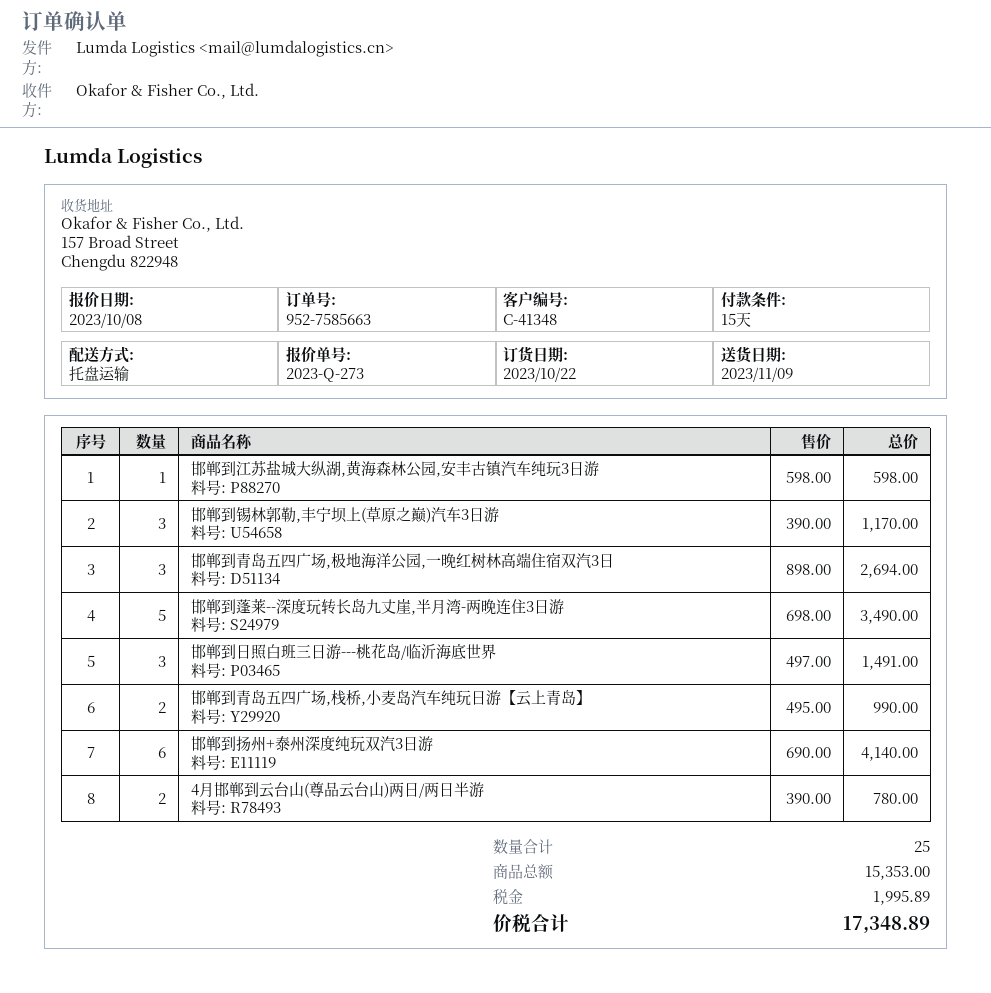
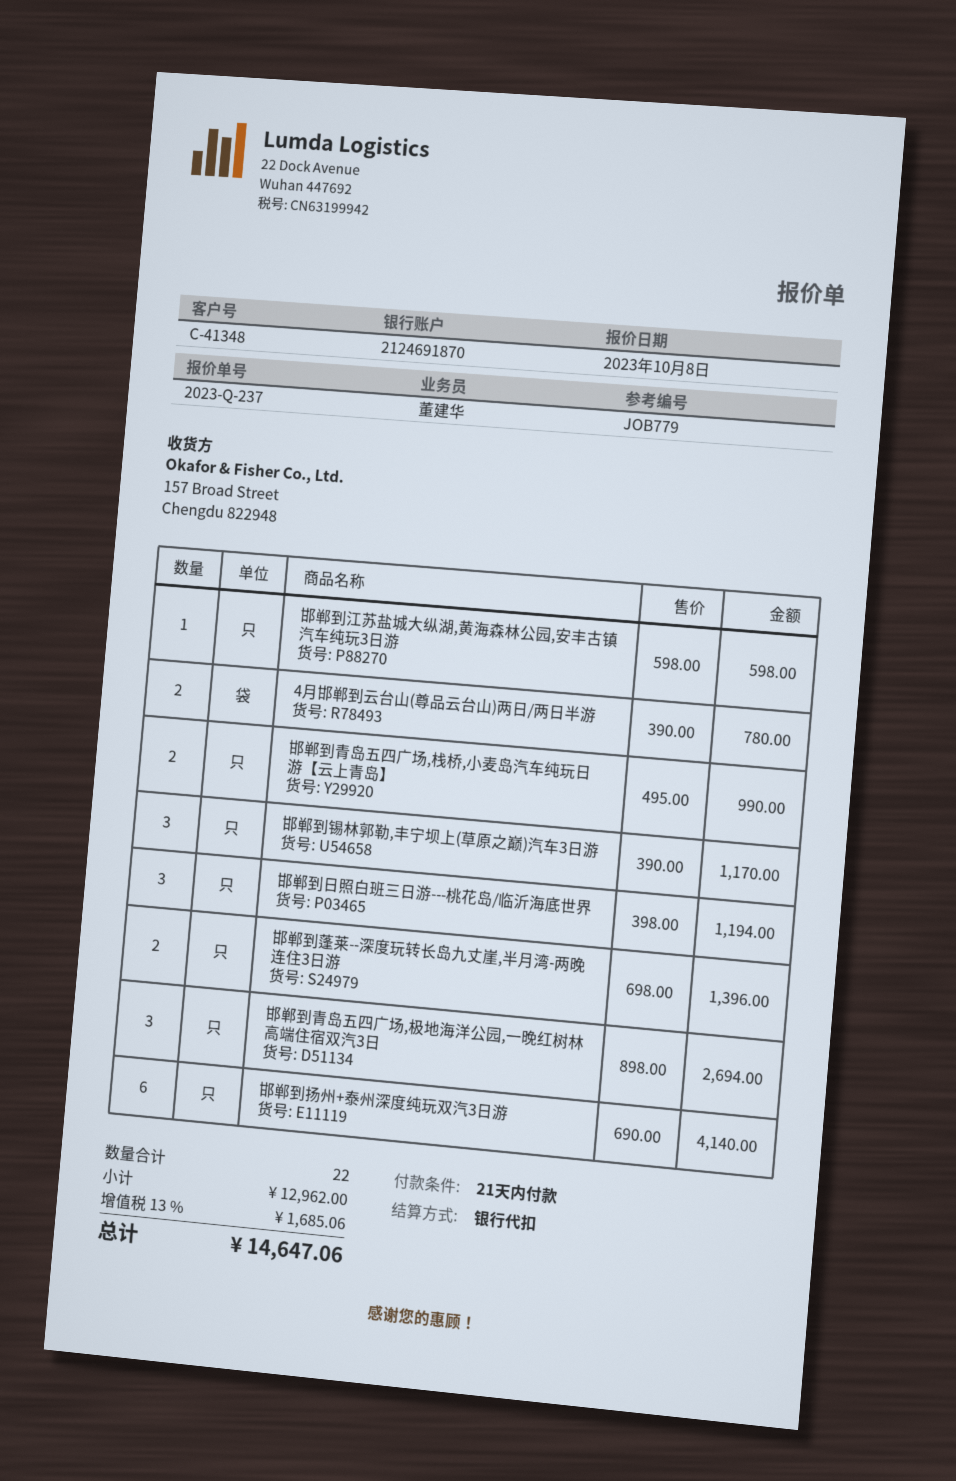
quote number: 2023-Q-273 -> 2023-Q-237
payment terms: 15 days -> 21 days
邯郸到蓬莱--深度玩转长岛九丈崖,半月湾-两晚连住3日游: 5 x 698.00 = 3490.00 -> 2 x 698.00 = 1396.00
邯郸到日照白班三日游---桃花岛/临沂海底世界: 3 x 497.00 = 1491.00 -> 3 x 398.00 = 1194.00
total quantity: 25 -> 22
subtotal: 15353.00 -> 12962.00
tax: 1995.89 -> 1685.06
total: 17348.89 -> 14647.06

